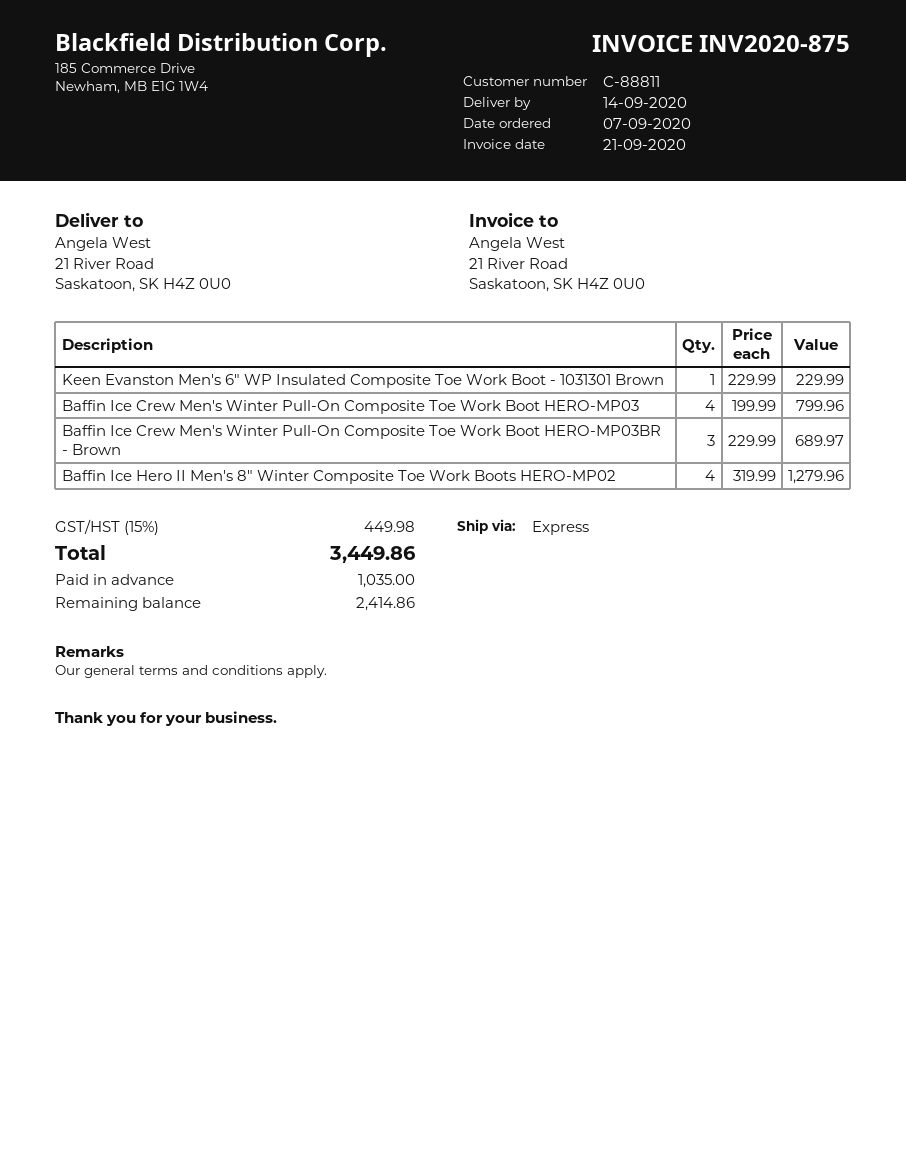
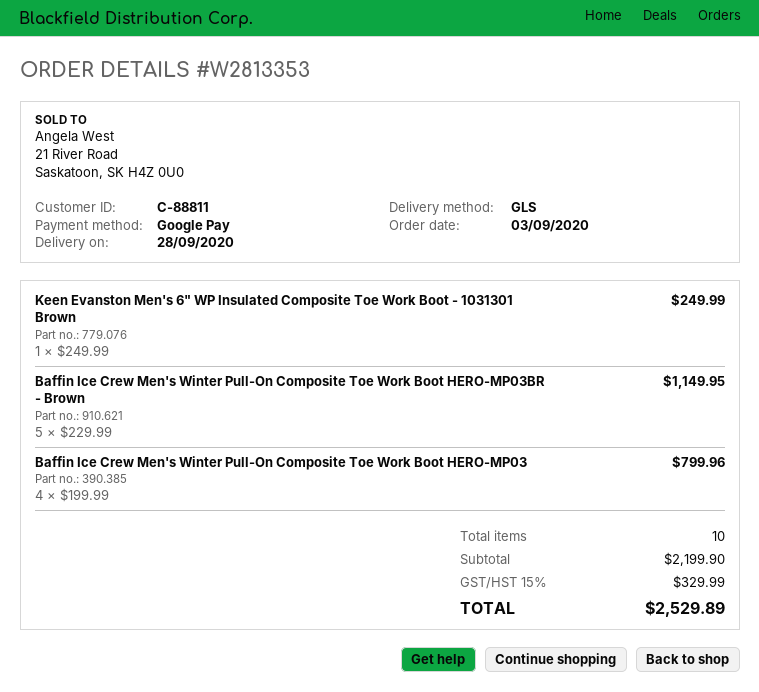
order date: 2020-09-07 -> 2020-09-03
delivery date: 2020-09-14 -> 2020-09-28
shipping method: express -> GLS
Keen Evanston Men's 6" WP Insulated Composite Toe Work Boot - 1031301 Brown: 1 x 229.99 = 229.99 -> 1 x 249.99 = 249.99
Baffin Ice Crew Men's Winter Pull-On Composite Toe Work Boot HERO-MP03BR - Brown: 3 x 229.99 = 689.97 -> 5 x 229.99 = 1149.95
Baffin Ice Hero II Men's 8" Winter Composite Toe Work Boots HERO-MP02: 4 x 319.99 = 1279.96 -> none
tax: 15% = 449.98 -> 15% = 329.99
total: 3449.86 -> 2529.89

